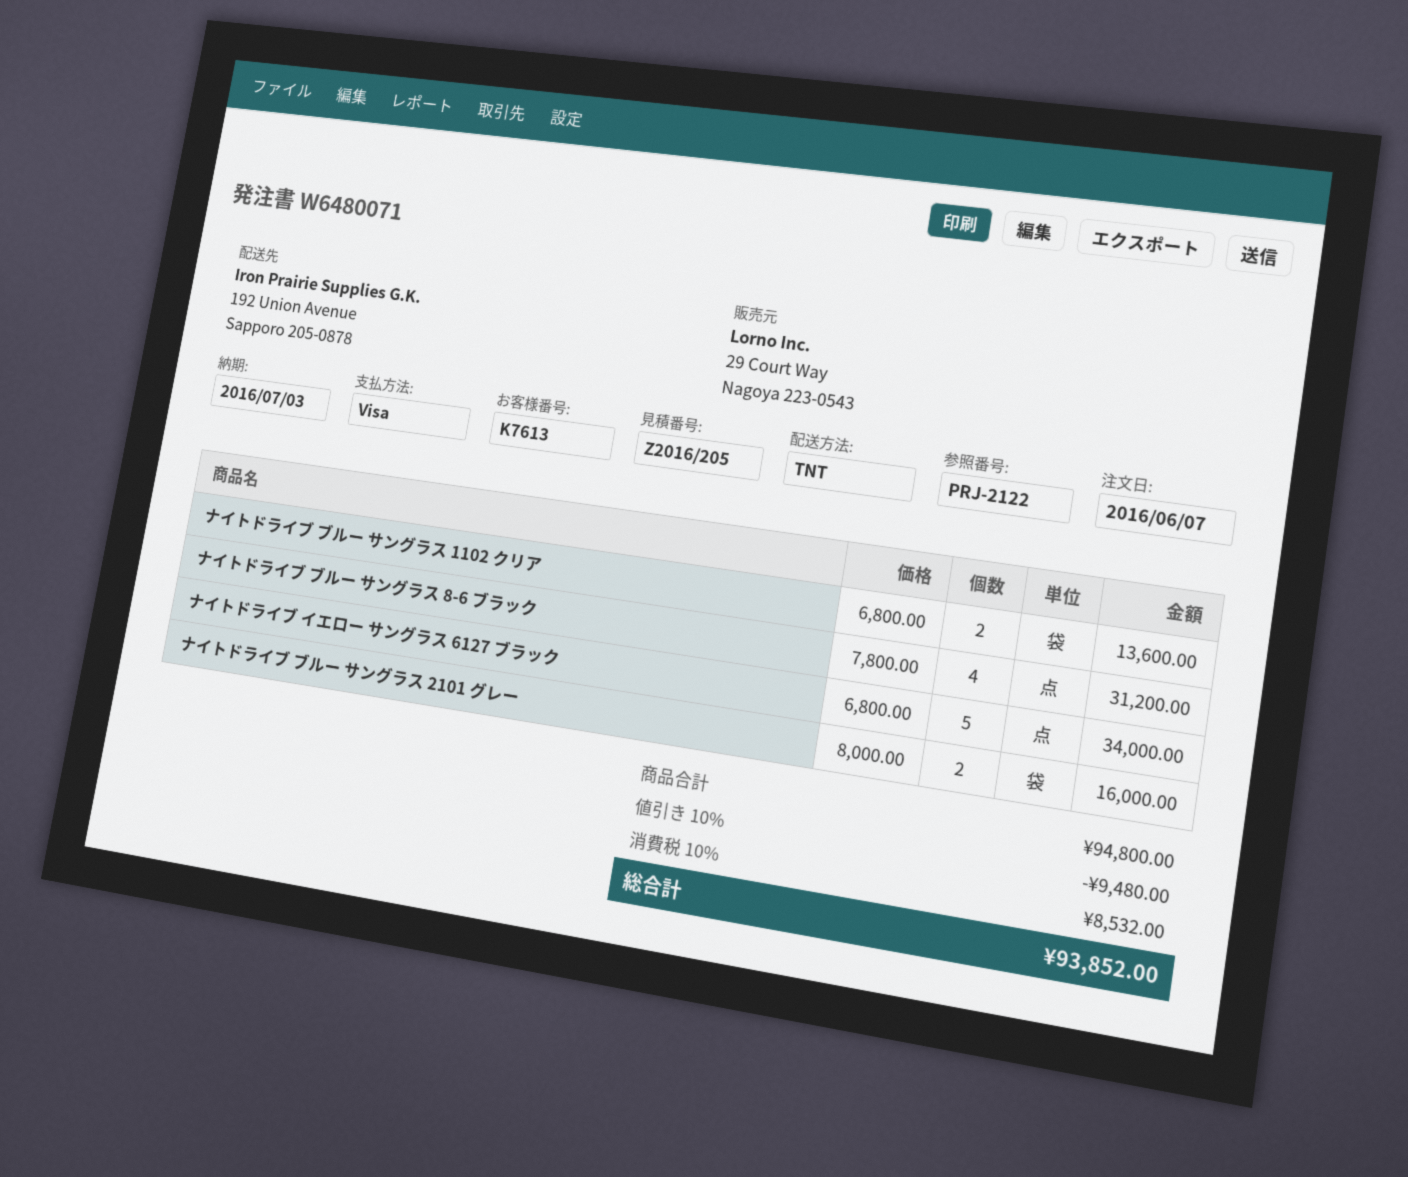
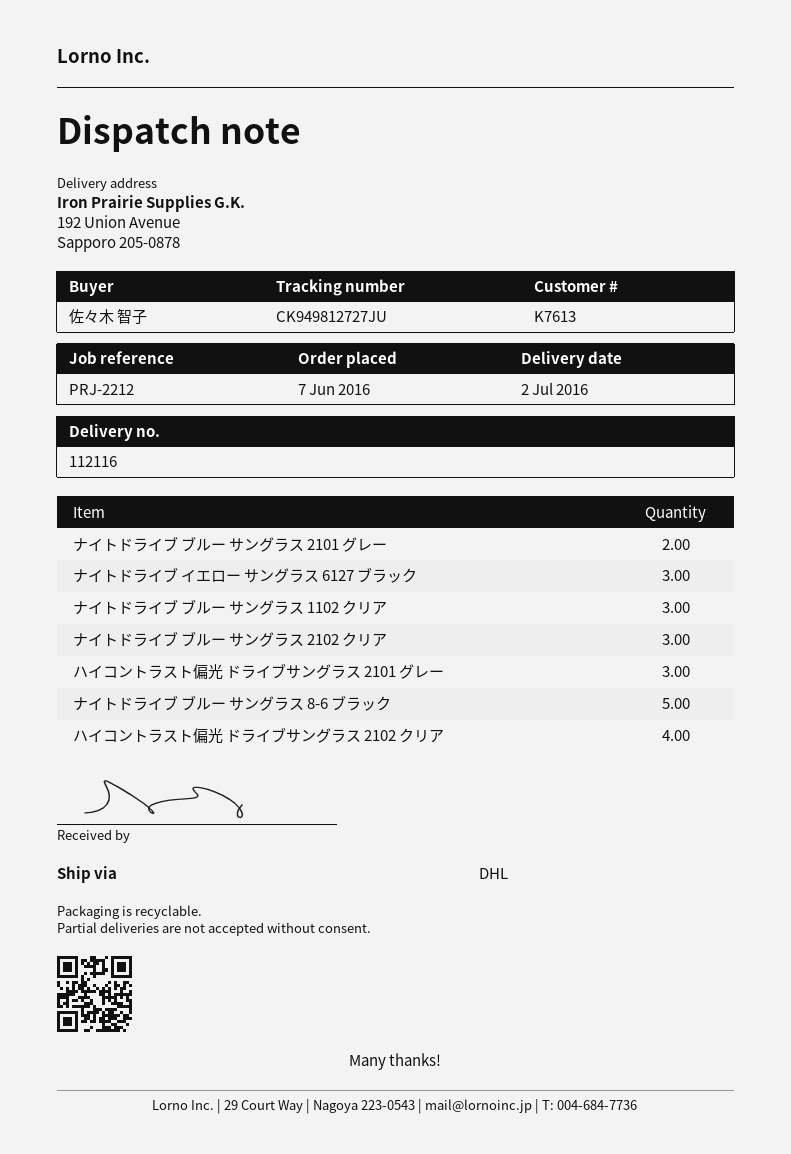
delivery date: 2016-07-03 -> 2016-07-02
reference: PRJ-2122 -> PRJ-2212
shipping method: TNT -> DHL
ナイトドライブ ブルー サングラス 1102 クリア: 2 -> 3
ナイトドライブ ブルー サングラス 8-6 ブラック: 4 -> 5
ナイトドライブ イエロー サングラス 6127 ブラック: 5 -> 3
ナイトドライブ ブルー サングラス 2102 クリア: none -> 3
ハイコントラスト偏光 ドライブサングラス 2101 グレー: none -> 3
ハイコントラスト偏光 ドライブサングラス 2102 クリア: none -> 4

